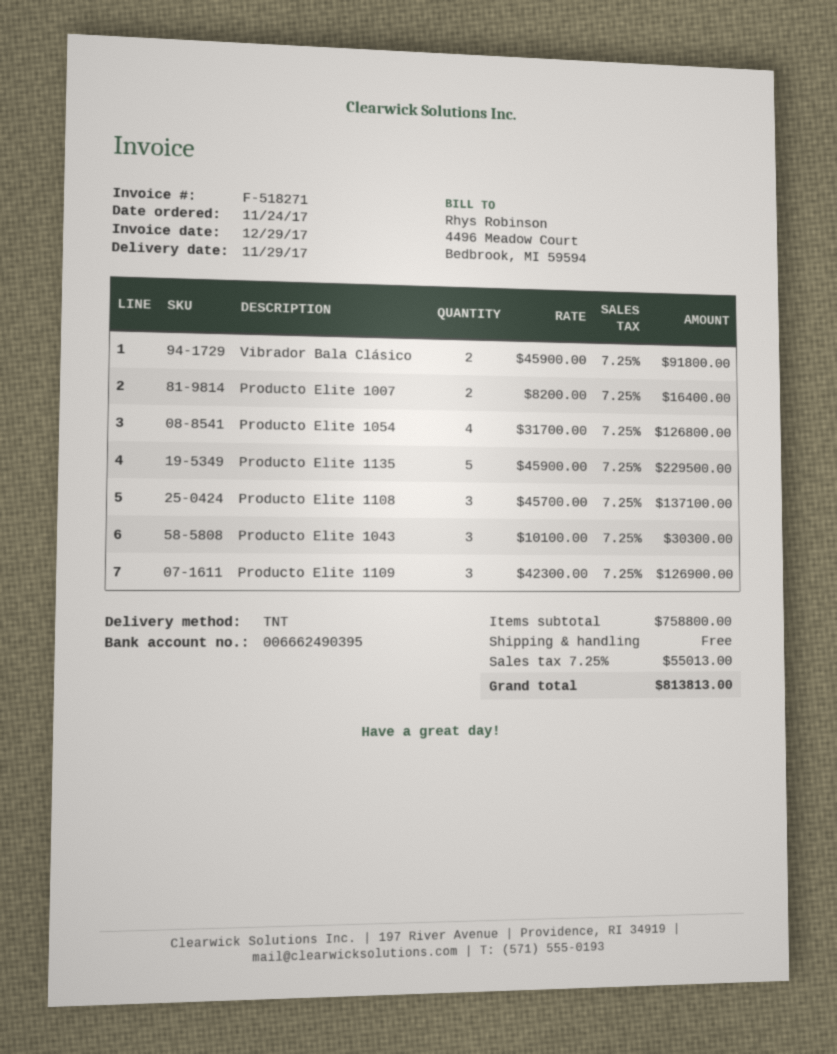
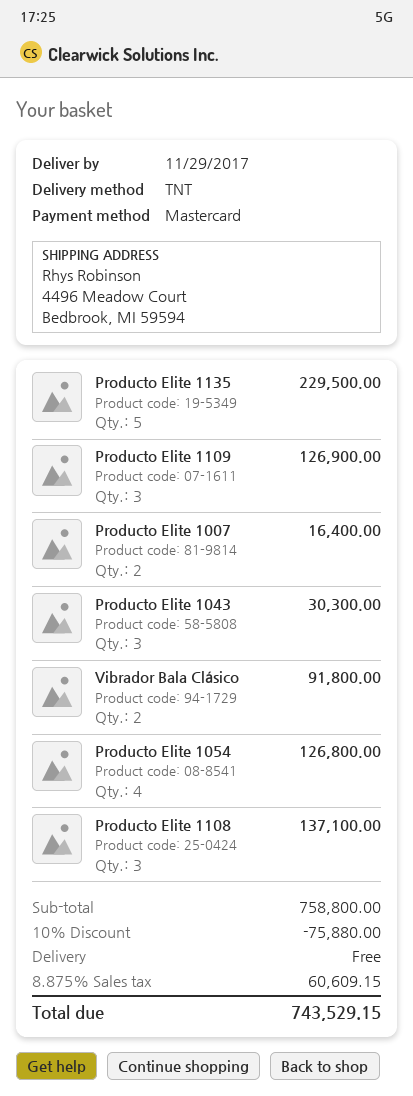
discount: none -> 10% = 75880.00
tax: 7.25% = 55013.00 -> 8.875% = 60609.15
total: 813813.00 -> 743529.15

